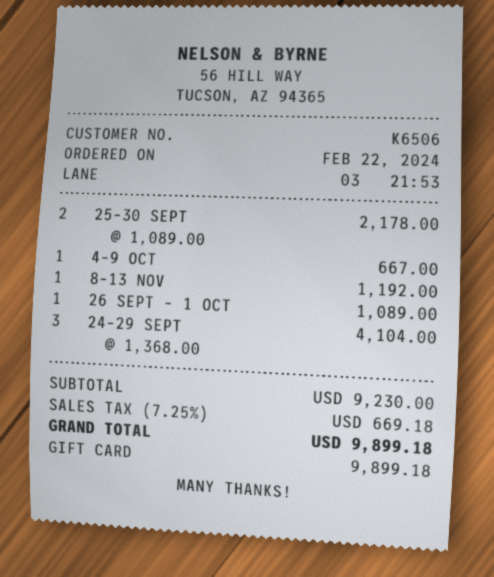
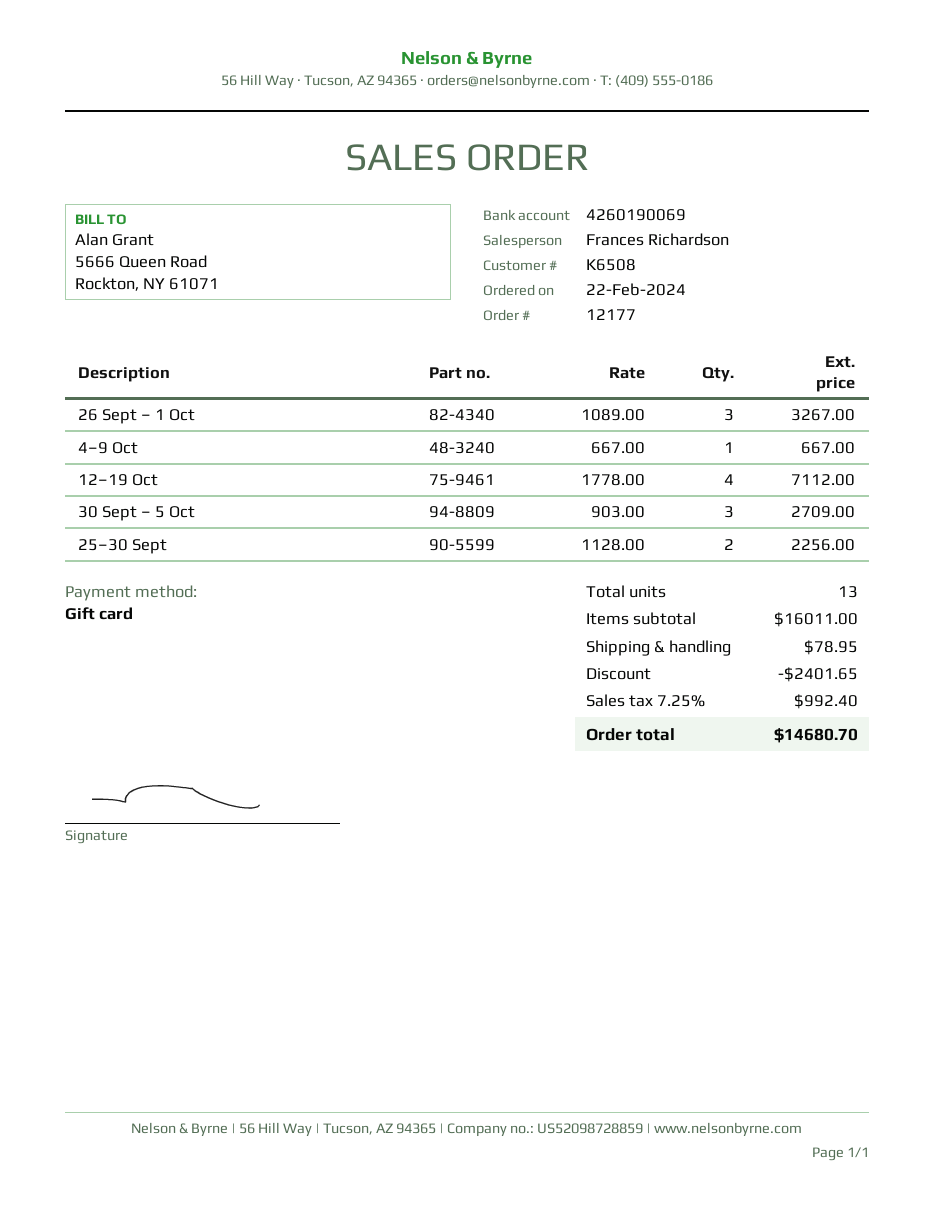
customer number: K6506 -> K6508
25–30 SEPT: 2 x 1089.00 = 2178.00 -> 2 x 1128.00 = 2256.00
8–13 NOV: 1 x 1192.00 = 1192.00 -> none
26 SEPT – 1 OCT: 1 x 1089.00 = 1089.00 -> 3 x 1089.00 = 3267.00
24–29 SEPT: 3 x 1368.00 = 4104.00 -> none
12–19 Oct: none -> 4 x 1778.00 = 7112.00
30 Sept – 5 Oct: none -> 3 x 903.00 = 2709.00
subtotal: 9230.00 -> 16011.00
discount: none -> 2401.65
shipping: none -> 78.95
tax: 7.25% = 669.18 -> 7.25% = 992.40
total: 9899.18 -> 14680.70

